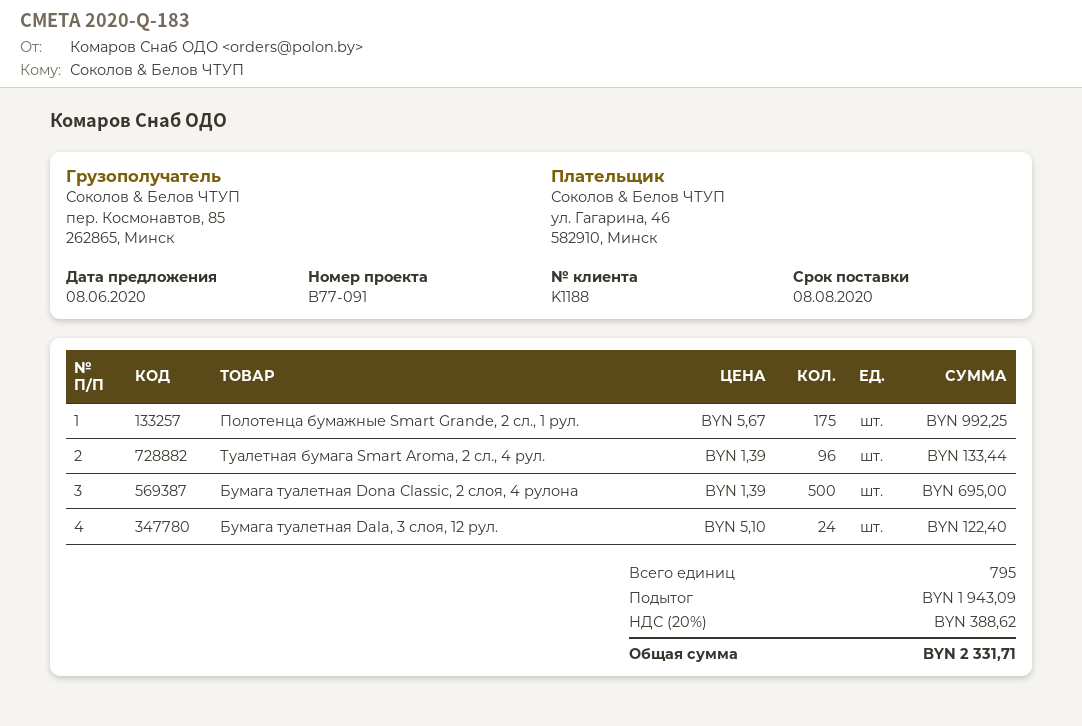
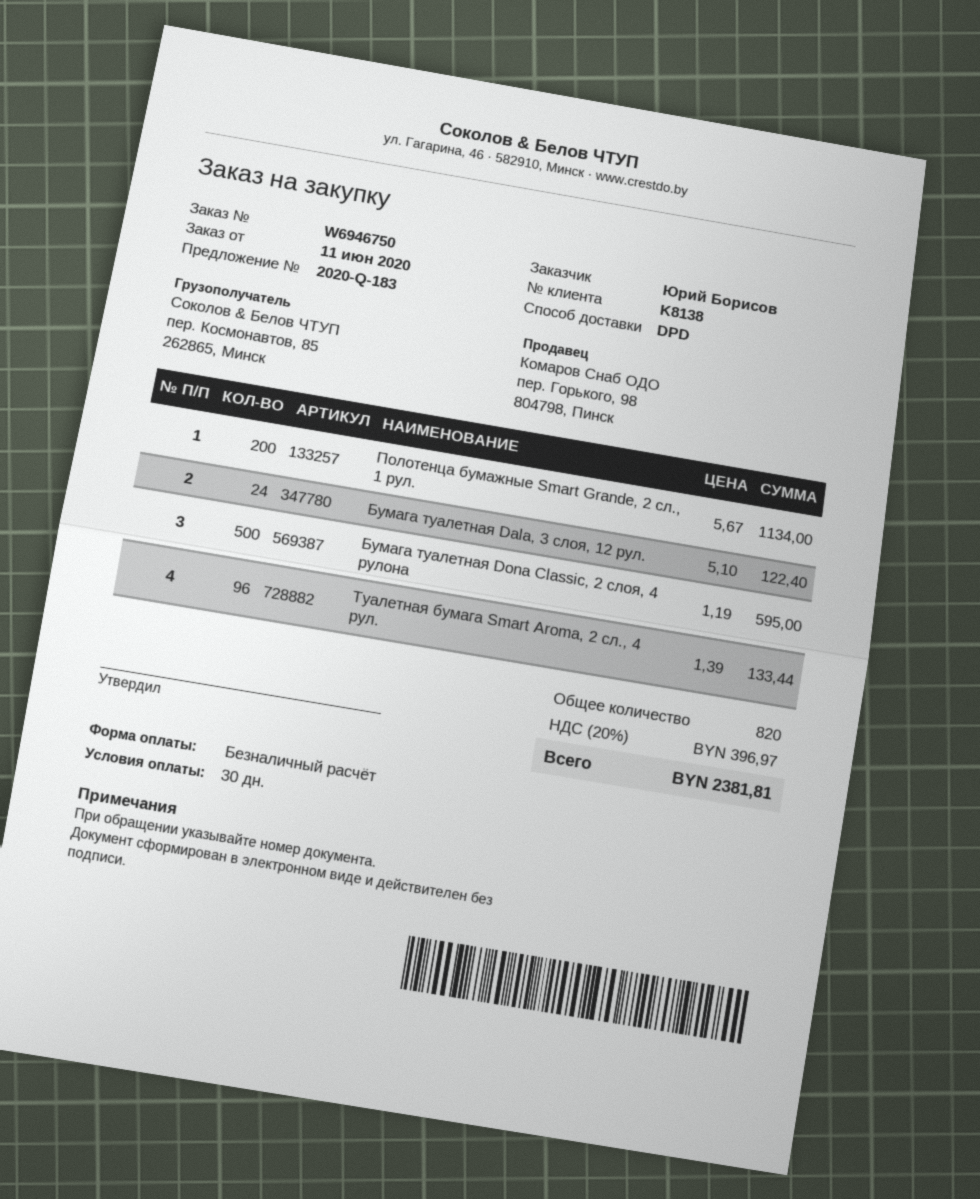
customer number: K1188 -> K8138
Полотенца бумажные Smart Grande, 2 сл., 1 рул.: 175 x 5.67 = 992.25 -> 200 x 5.67 = 1134.00
Бумага туалетная Dona Classic, 2 слоя, 4 рулона: 500 x 1.39 = 695.00 -> 500 x 1.19 = 595.00
total quantity: 795 -> 820
tax: 20% = 388.62 -> 20% = 396.97
total: 2331.71 -> 2381.81

